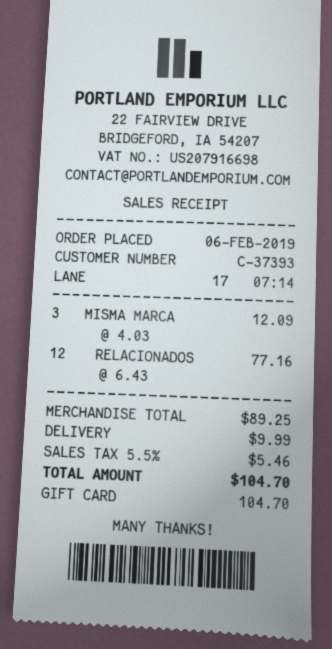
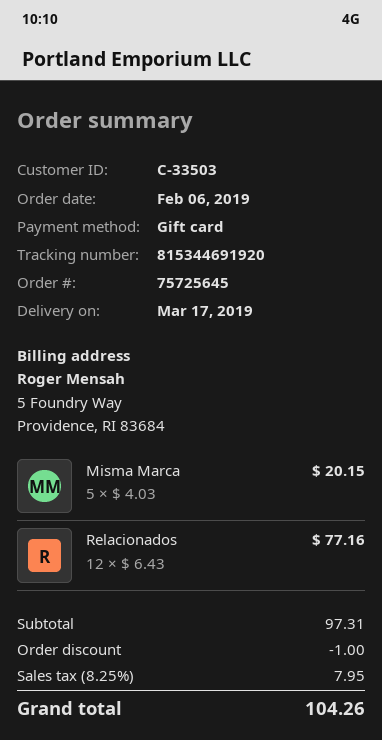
customer number: C-37393 -> C-33503
MISMA MARCA: 3 x 4.03 = 12.09 -> 5 x 4.03 = 20.15
subtotal: 89.25 -> 97.31
discount: none -> 1.00
shipping: 9.99 -> none
tax: 5.5% = 5.46 -> 8.25% = 7.95
total: 104.70 -> 104.26

